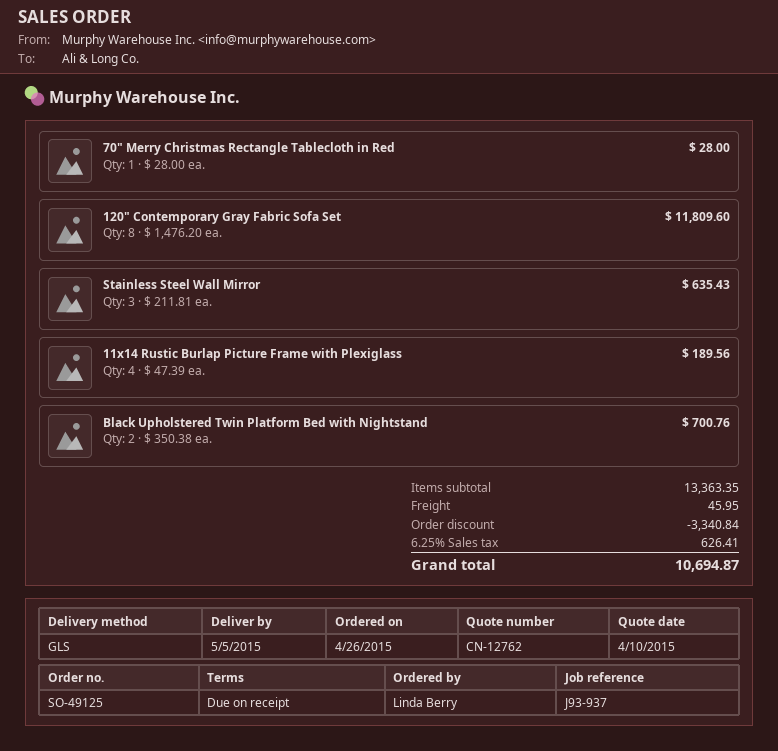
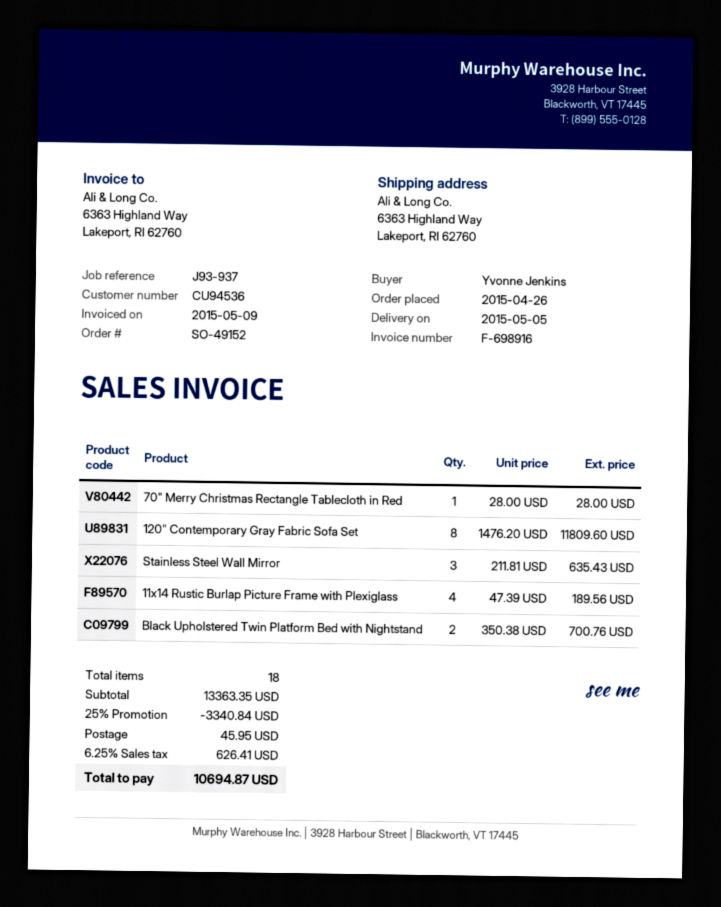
order number: SO-49125 -> SO-49152
ordered by: Linda Berry -> Yvonne Jenkins

